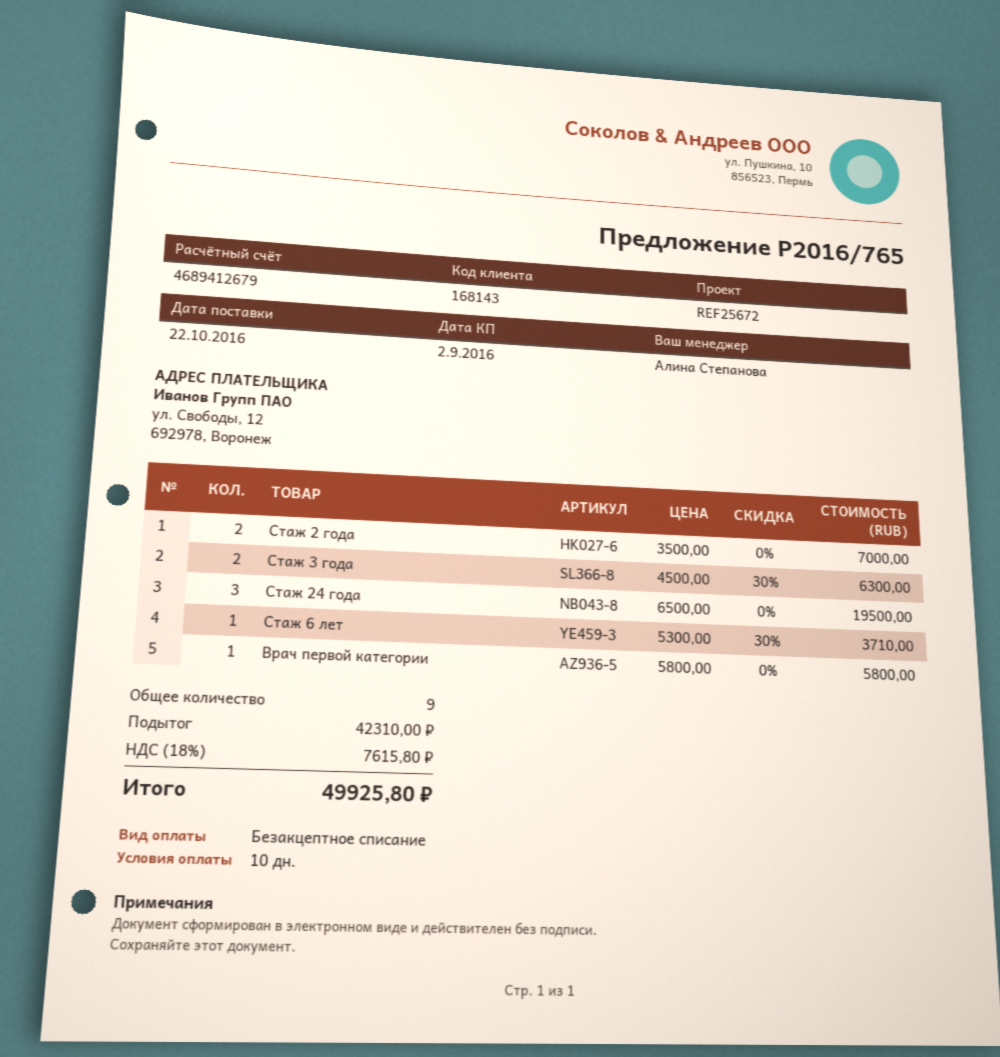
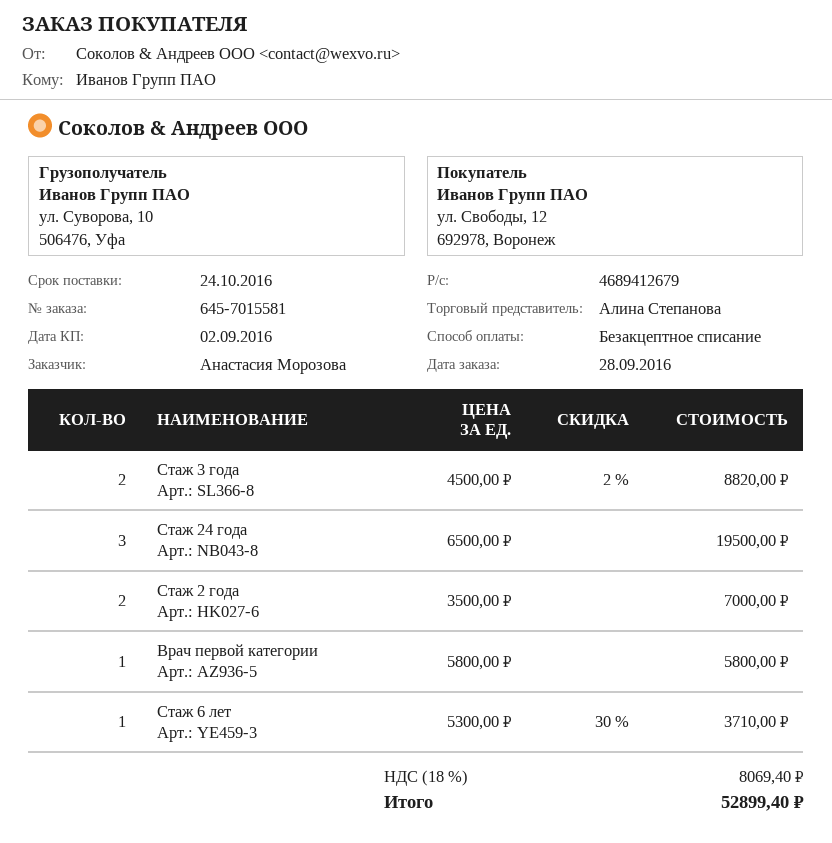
delivery date: 2016-10-22 -> 2016-10-24
Стаж 3 года: 2 x 4500.00 - 30% = 6300.00 -> 2 x 4500.00 - 2% = 8820.00
tax: 18% = 7615.80 -> 18% = 8069.40
total: 49925.80 -> 52899.40

